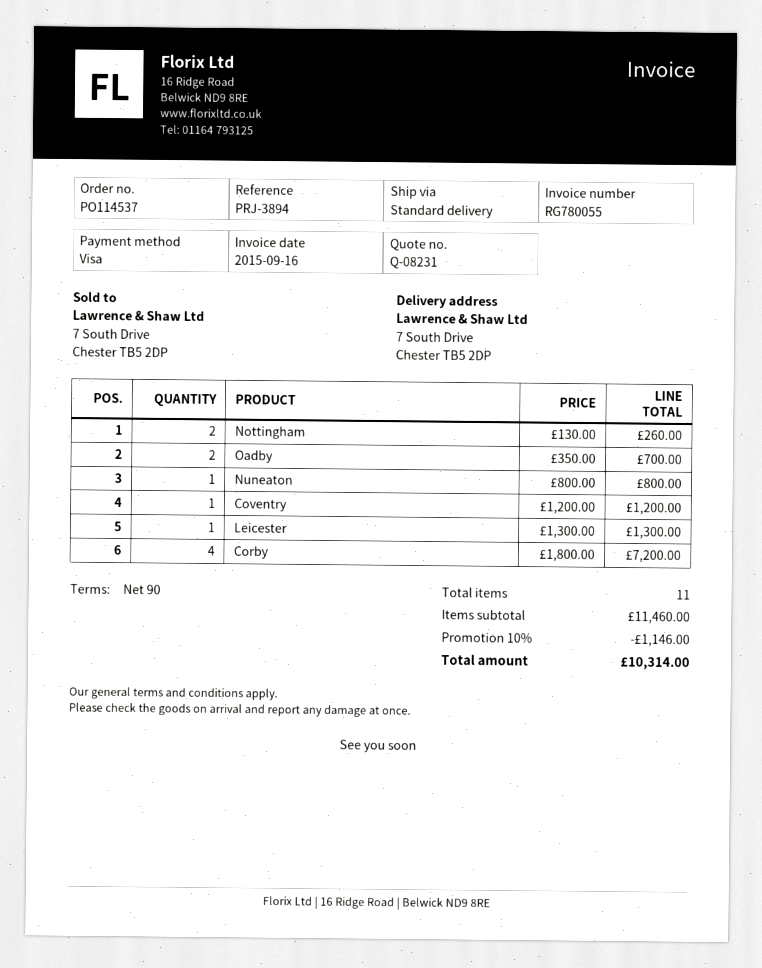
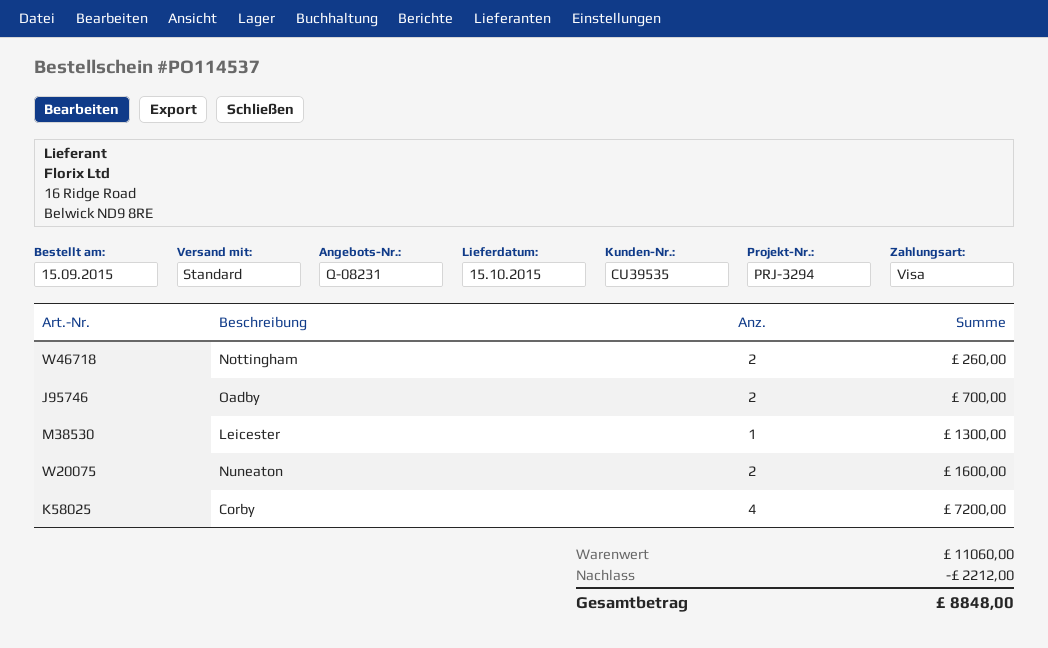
reference: PRJ-3894 -> PRJ-3294
Nuneaton: 1 for 800.00 -> 2 for 1600.00
Coventry: 1 for 1200.00 -> none
subtotal: 11460.00 -> 11060.00
discount: 1146.00 -> 2212.00
total: 10314.00 -> 8848.00

